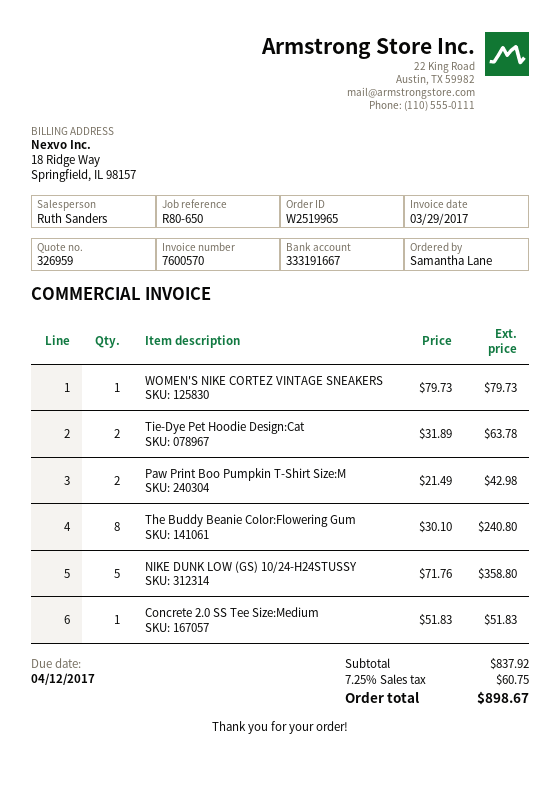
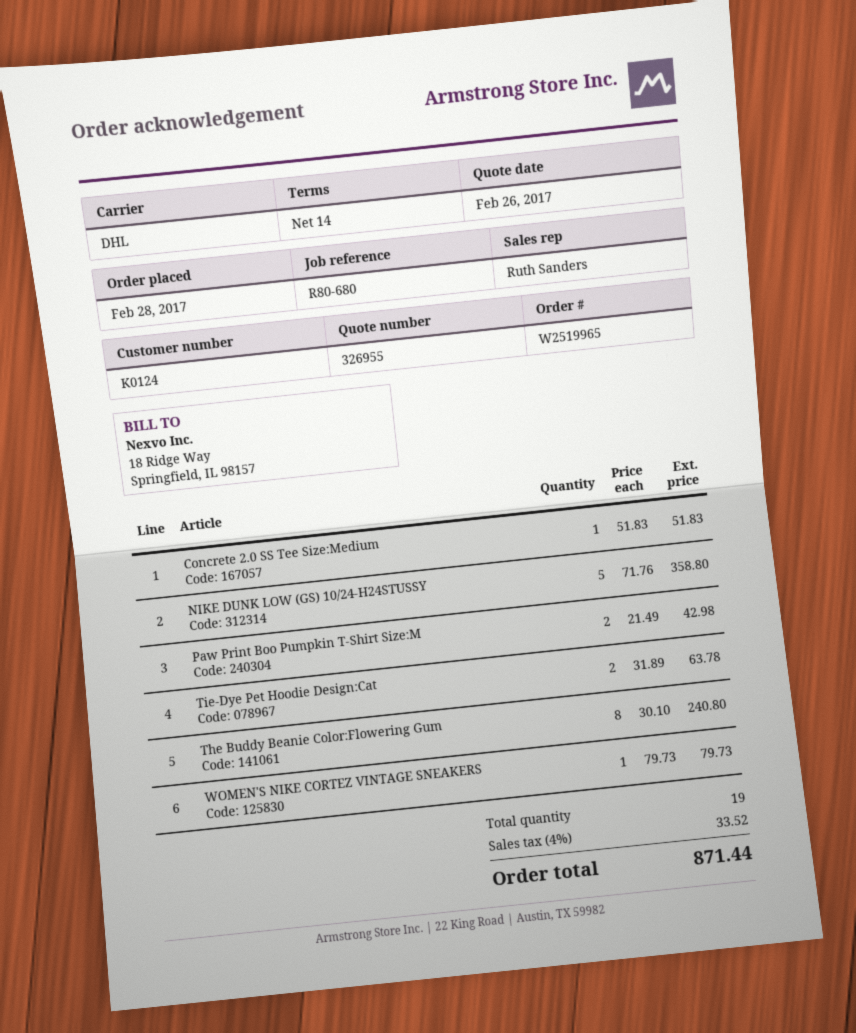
quote number: 326959 -> 326955
reference: R80-650 -> R80-680
tax: 7.25% = 60.75 -> 4% = 33.52
total: 898.67 -> 871.44

